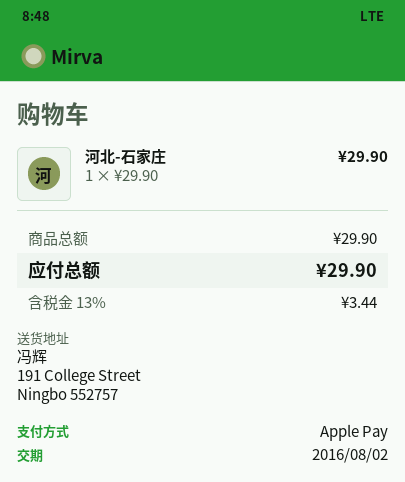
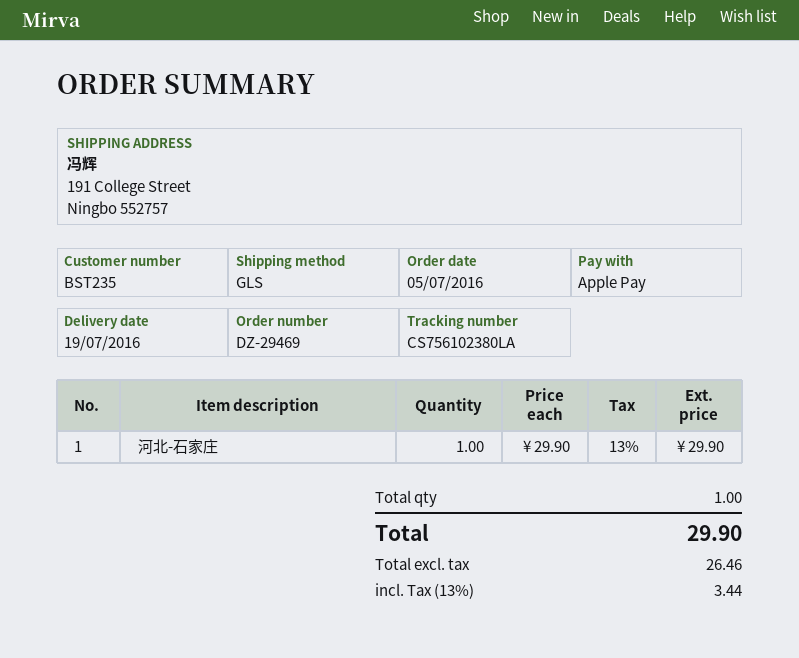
delivery date: 2016-08-02 -> 2016-07-19

